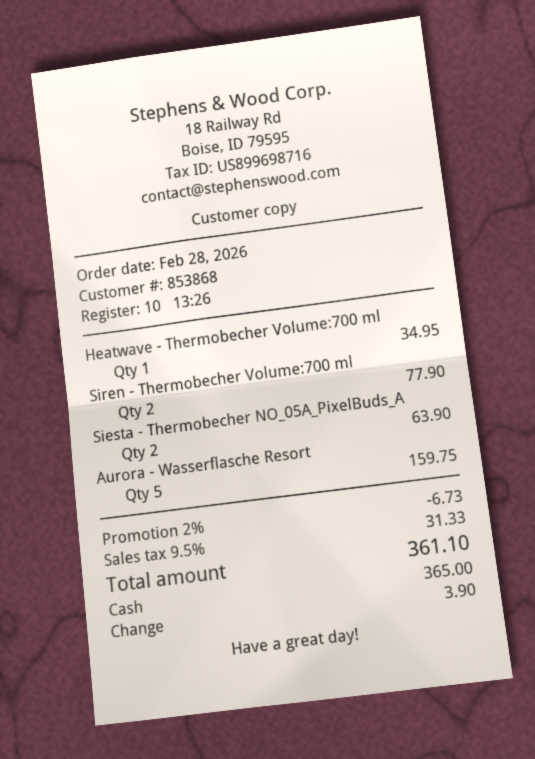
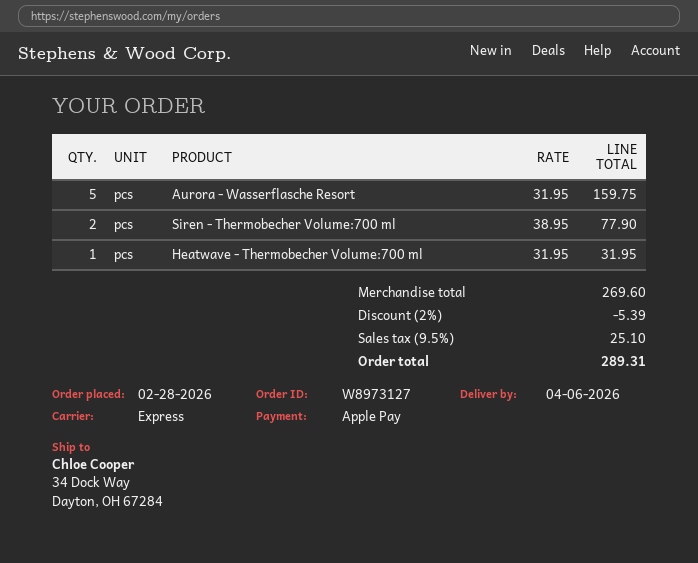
payment method: cash -> Apple Pay
Heatwave - Thermobecher Volume:700 ml: 1 for 34.95 -> 1 for 31.95
Siesta - Thermobecher NO_05A_PixelBuds_A: 2 for 63.90 -> none
discount: 2% = 6.73 -> 2% = 5.39
tax: 9.5% = 31.33 -> 9.5% = 25.10
total: 361.10 -> 289.31

